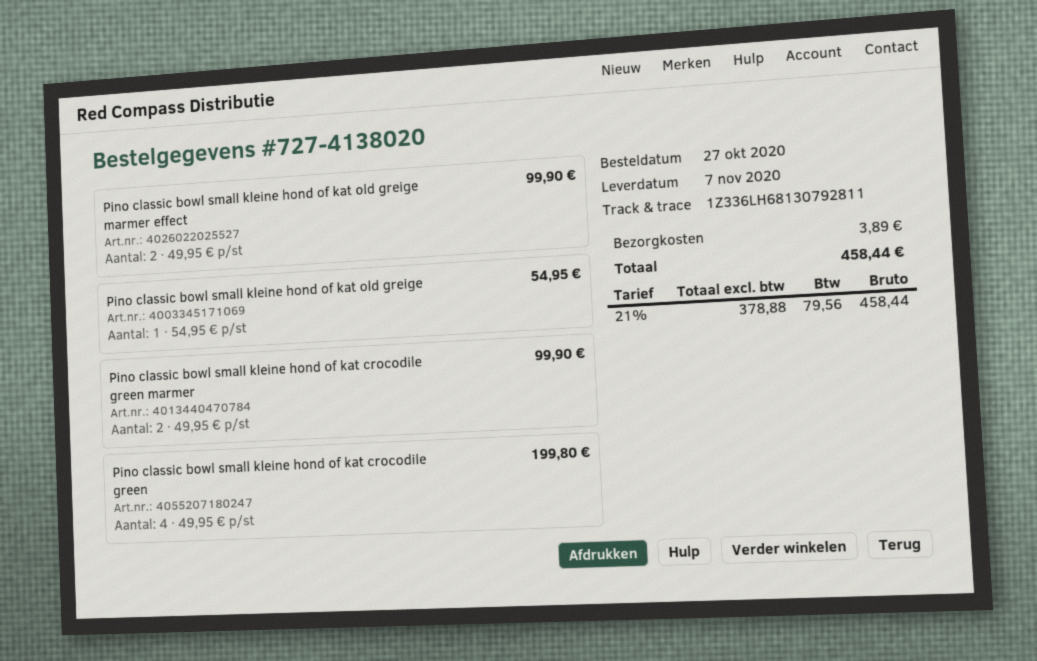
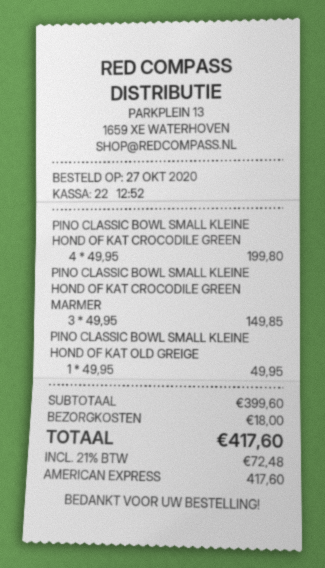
Pino classic bowl small kleine hond of kat old greige marmer effect: 2 x 49.95 = 99.90 -> none
Pino classic bowl small kleine hond of kat old greige: 1 x 54.95 = 54.95 -> 1 x 49.95 = 49.95
Pino classic bowl small kleine hond of kat crocodile green marmer: 2 x 49.95 = 99.90 -> 3 x 49.95 = 149.85
shipping: 3.89 -> 18.00
tax: 21% = 79.56 -> 21% = 72.48
total: 458.44 -> 417.60

